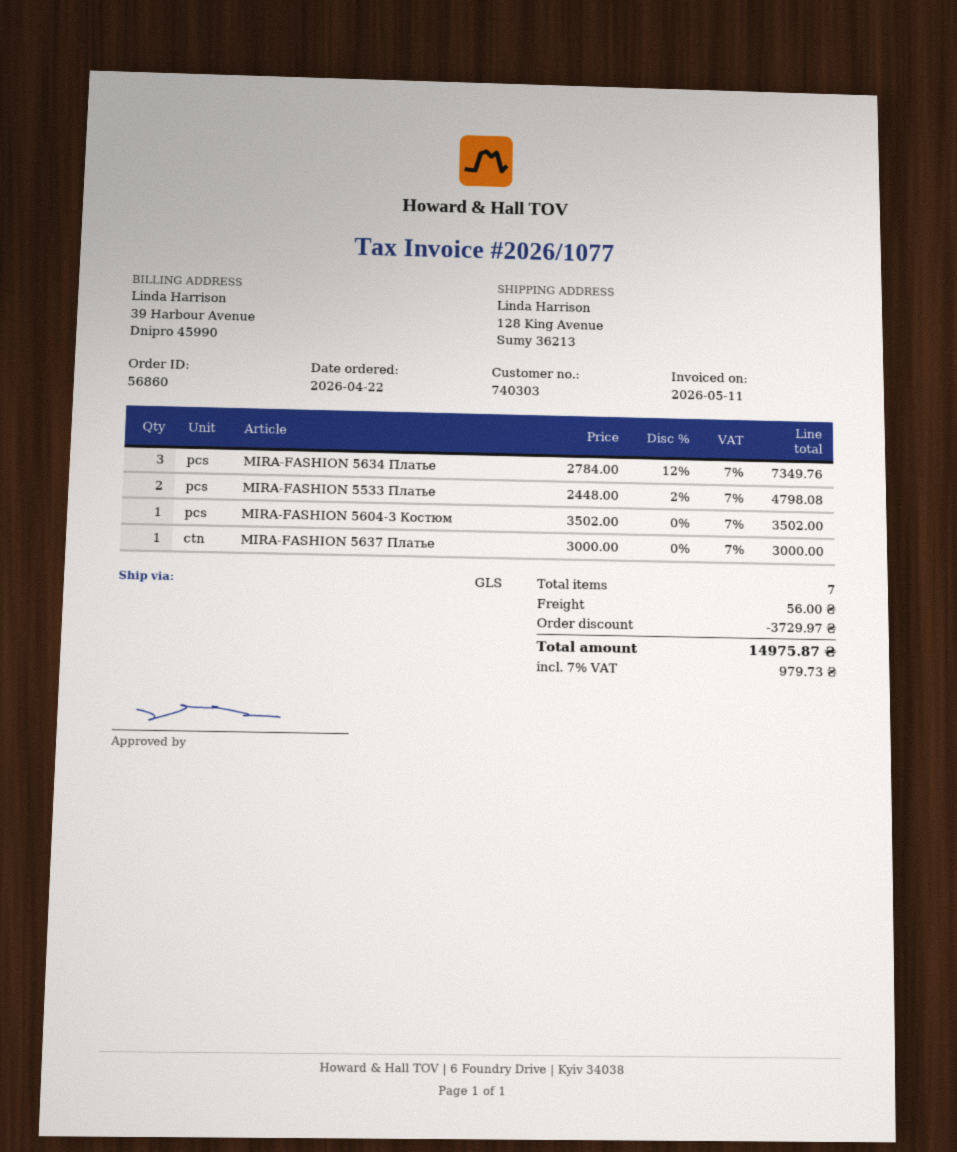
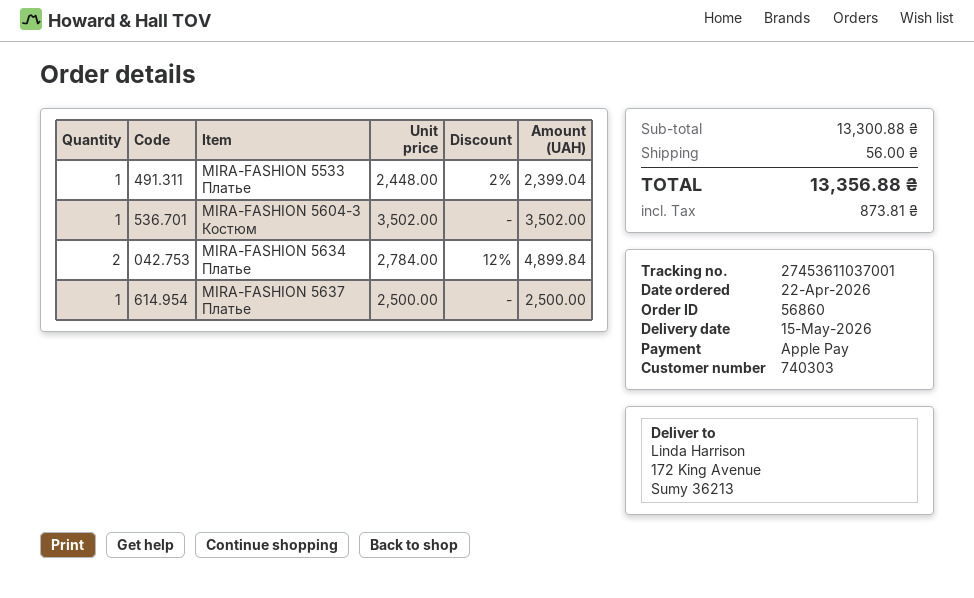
ship to: 128 King Avenue, Sumy 36213 -> 172 King Avenue, Sumy 36213
MIRA-FASHION 5634 Платье: 3 x 2784.00 - 12% = 7349.76 -> 2 x 2784.00 - 12% = 4899.84
MIRA-FASHION 5533 Платье: 2 x 2448.00 - 2% = 4798.08 -> 1 x 2448.00 - 2% = 2399.04
MIRA-FASHION 5637 Платье: 1 x 3000.00 = 3000.00 -> 1 x 2500.00 = 2500.00
discount: 3729.97 -> none
tax: 979.73 -> 873.81
total: 14975.87 -> 13356.88

